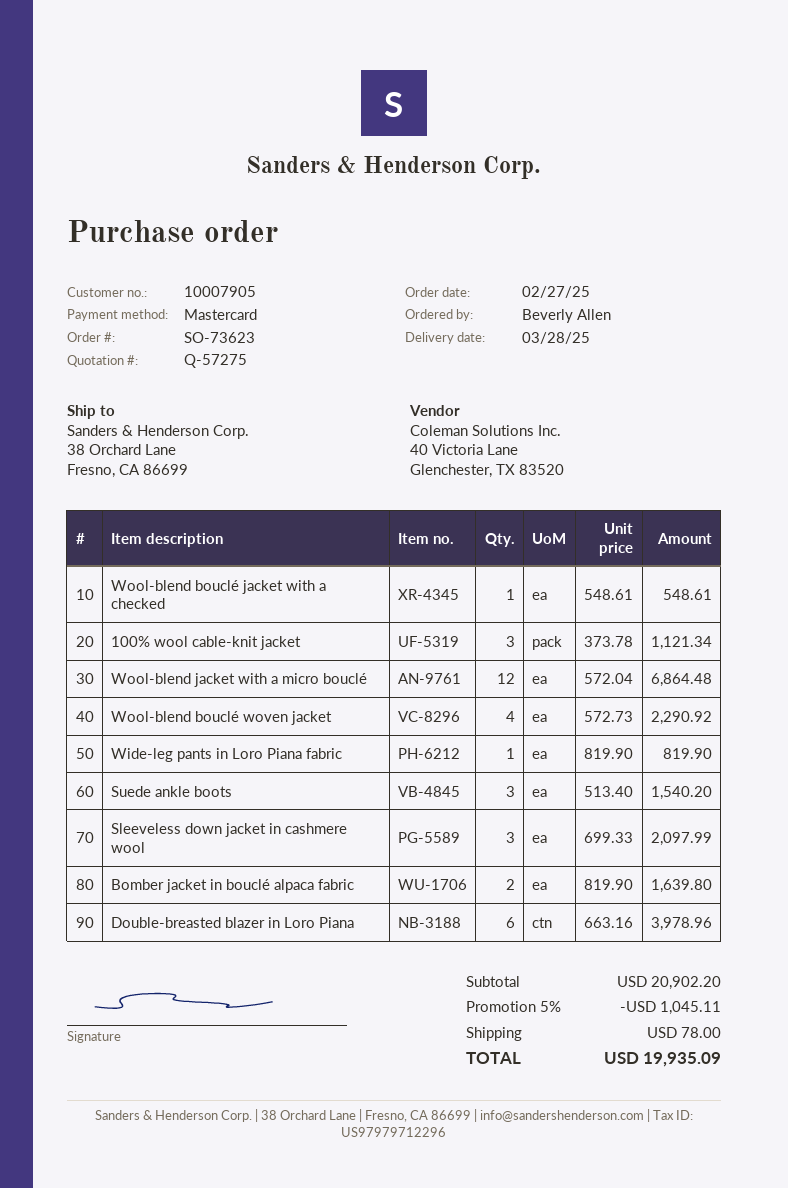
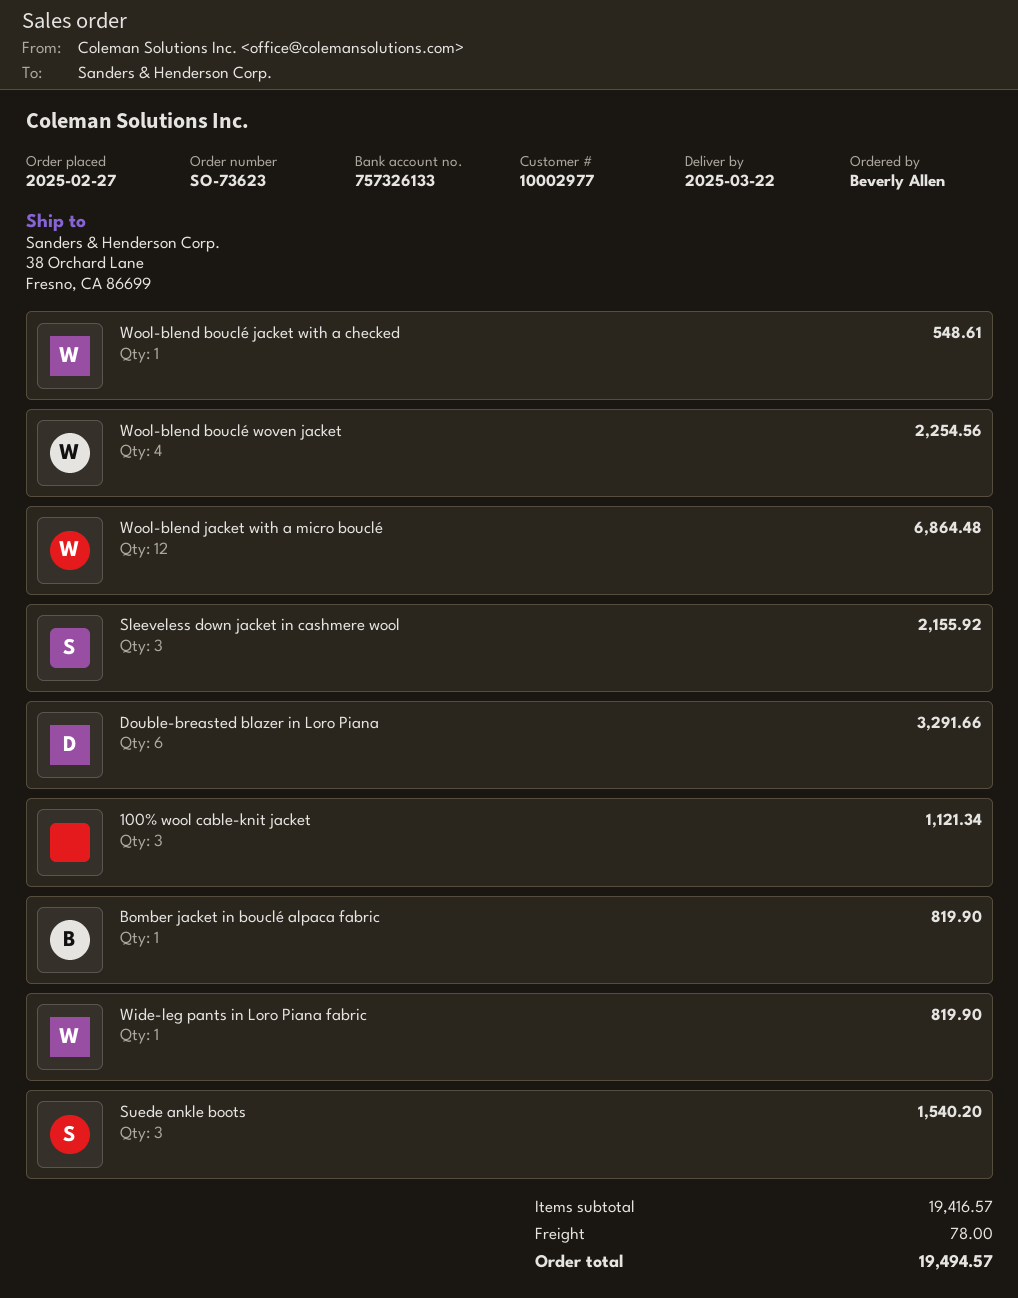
delivery date: 2025-03-28 -> 2025-03-22
customer number: 10007905 -> 10002977
Wool-blend bouclé woven jacket: 4 for 2290.92 -> 4 for 2254.56
Sleeveless down jacket in cashmere wool: 3 for 2097.99 -> 3 for 2155.92
Bomber jacket in bouclé alpaca fabric: 2 for 1639.80 -> 1 for 819.90
Double-breasted blazer in Loro Piana: 6 for 3978.96 -> 6 for 3291.66
subtotal: 20902.20 -> 19416.57
discount: 5% = 1045.11 -> none
total: 19935.09 -> 19494.57

